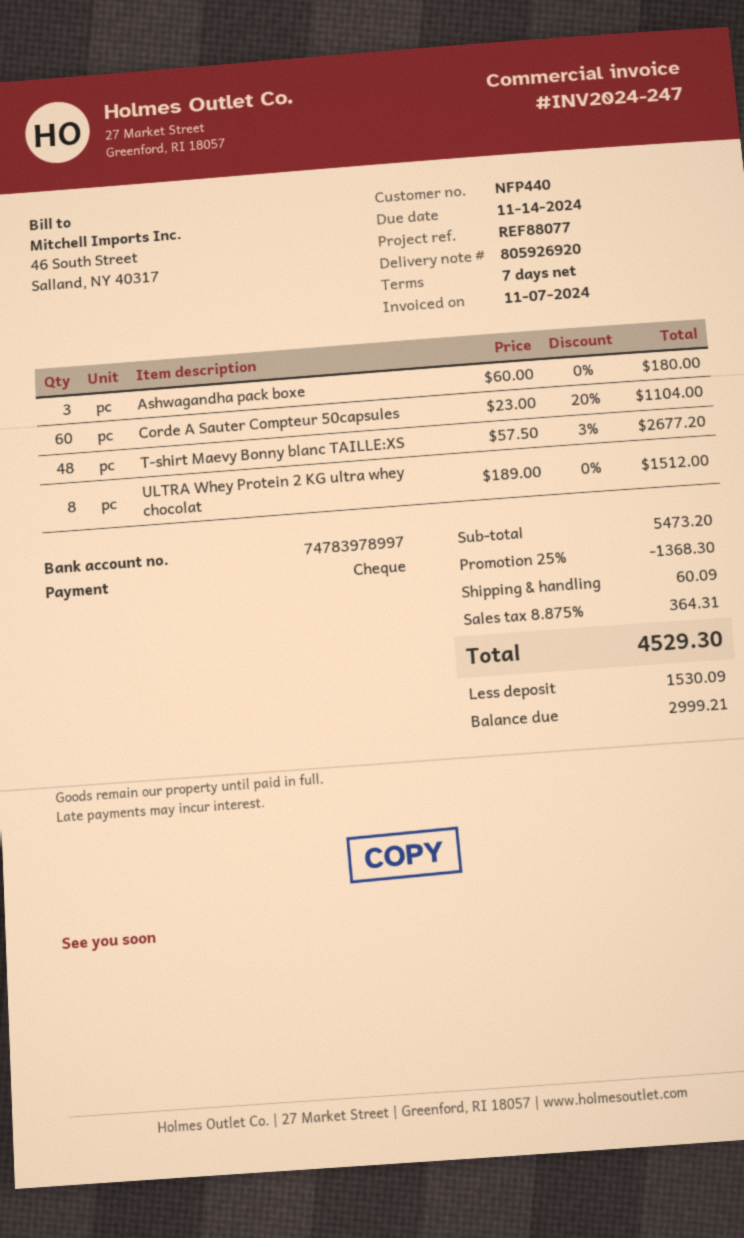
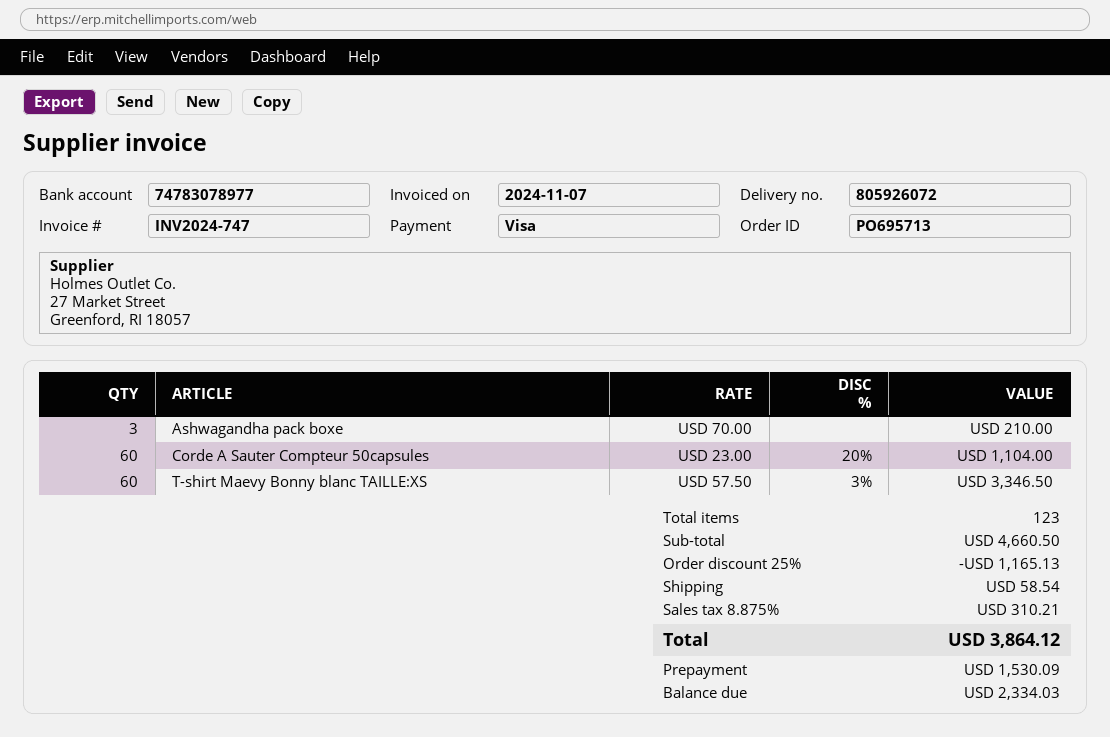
delivery note number: 805926920 -> 805926072
invoice number: INV2024-247 -> INV2024-747
payment method: cheque -> Visa
bank account: 74783978997 -> 74783078977
Ashwagandha pack boxe: 3 x 60.00 = 180.00 -> 3 x 70.00 = 210.00
T-shirt Maevy Bonny blanc TAILLE:XS: 48 x 57.50 - 3% = 2677.20 -> 60 x 57.50 - 3% = 3346.50
ULTRA Whey Protein 2 KG ultra whey chocolat: 8 x 189.00 = 1512.00 -> none
subtotal: 5473.20 -> 4660.50
discount: 25% = 1368.30 -> 25% = 1165.13
shipping: 60.09 -> 58.54
tax: 8.875% = 364.31 -> 8.875% = 310.21
total: 4529.30 -> 3864.12
balance: 2999.21 -> 2334.03

